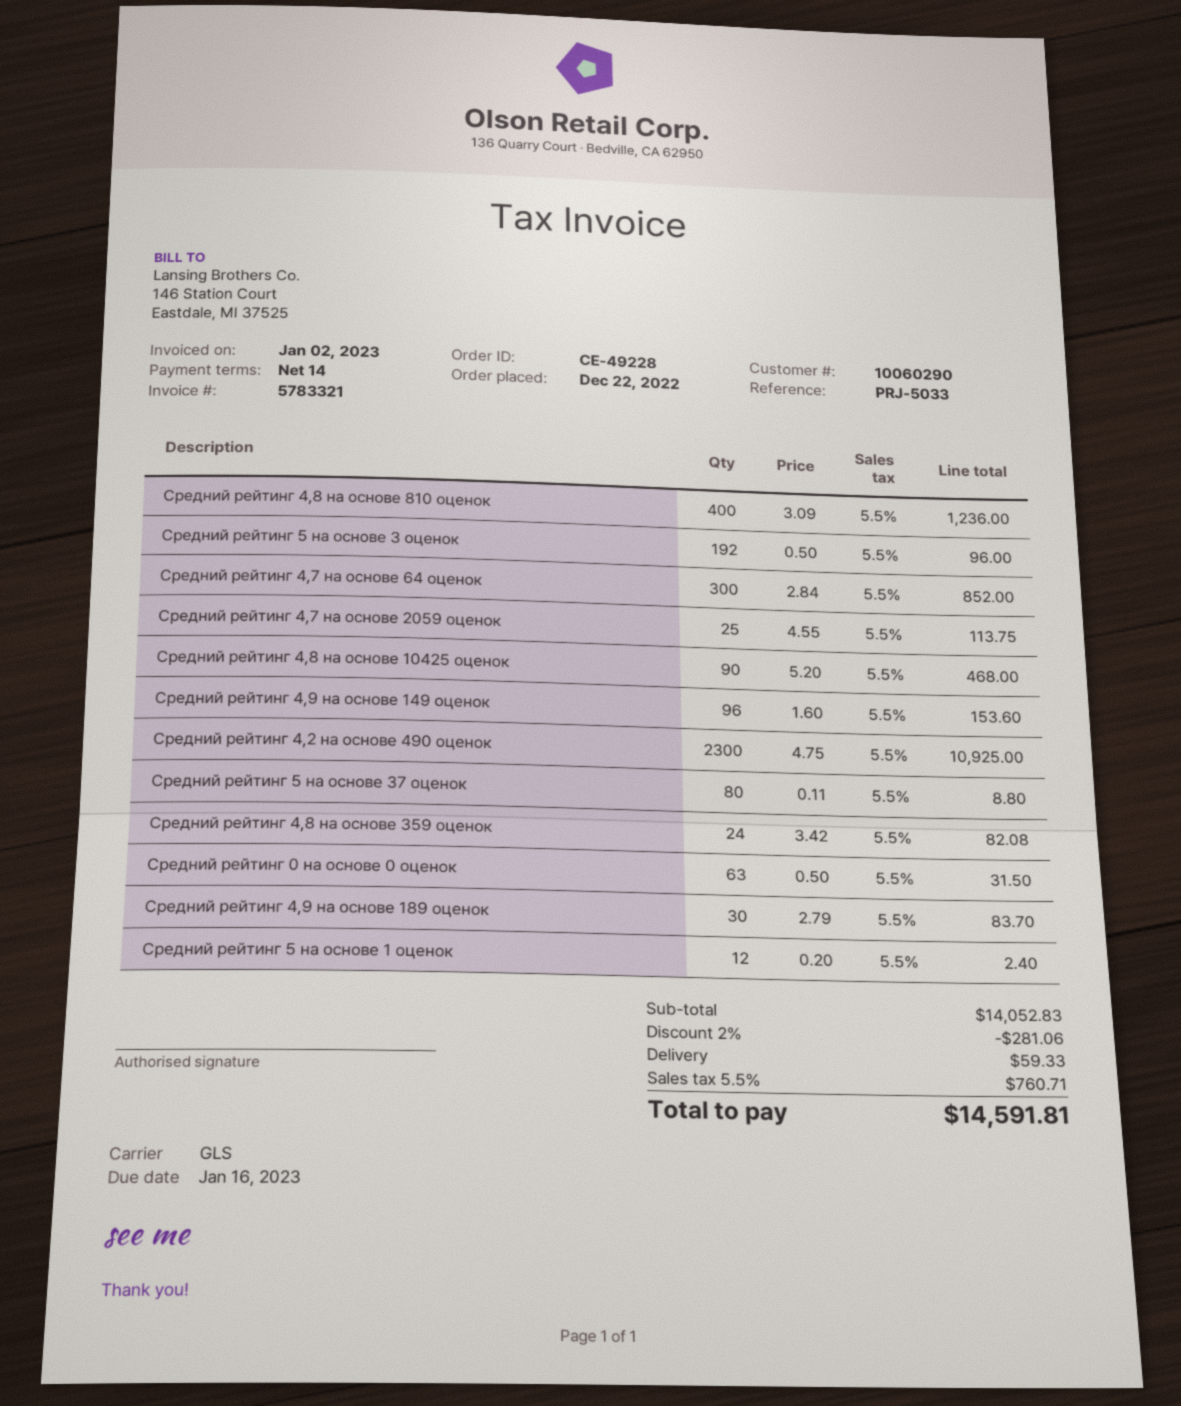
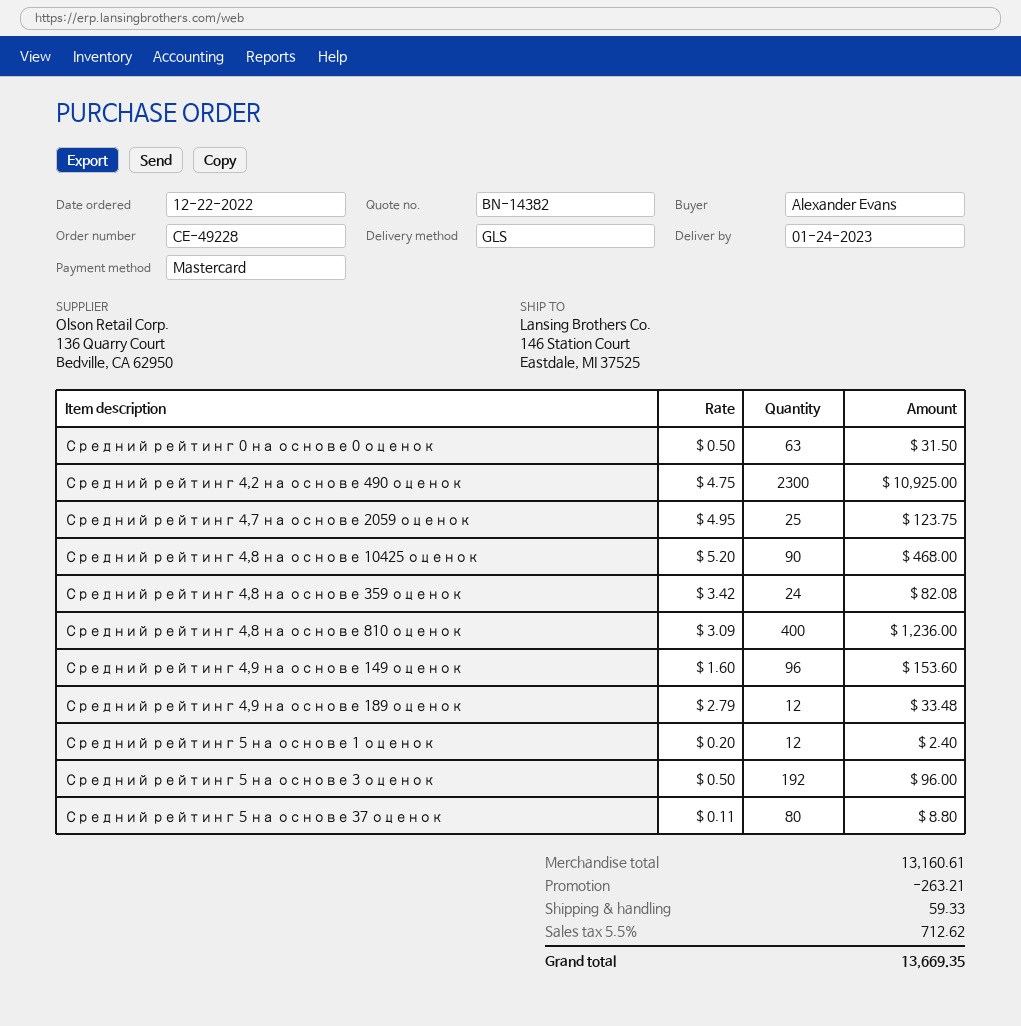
Средний рейтинг 4,7 на основе 64 оценок: 300 x 2.84 = 852.00 -> none
Средний рейтинг 4,7 на основе 2059 оценок: 25 x 4.55 = 113.75 -> 25 x 4.95 = 123.75
Средний рейтинг 4,9 на основе 189 оценок: 30 x 2.79 = 83.70 -> 12 x 2.79 = 33.48
subtotal: 14052.83 -> 13160.61
discount: 281.06 -> 263.21
tax: 5.5% = 760.71 -> 5.5% = 712.62
total: 14591.81 -> 13669.35

